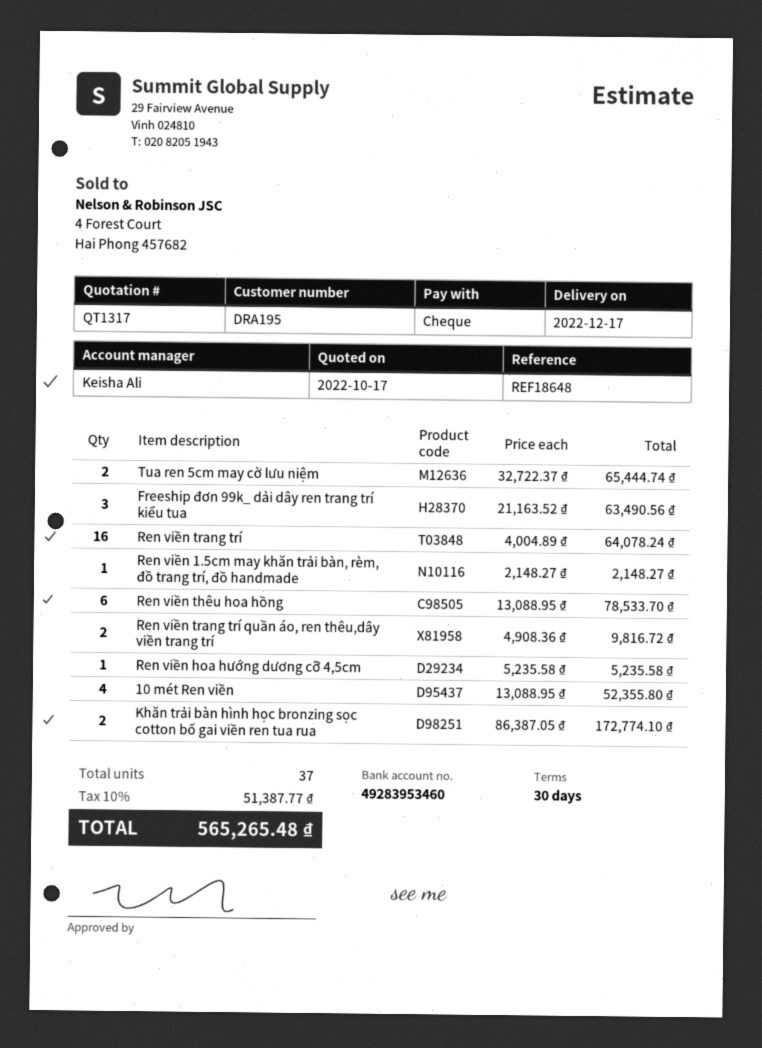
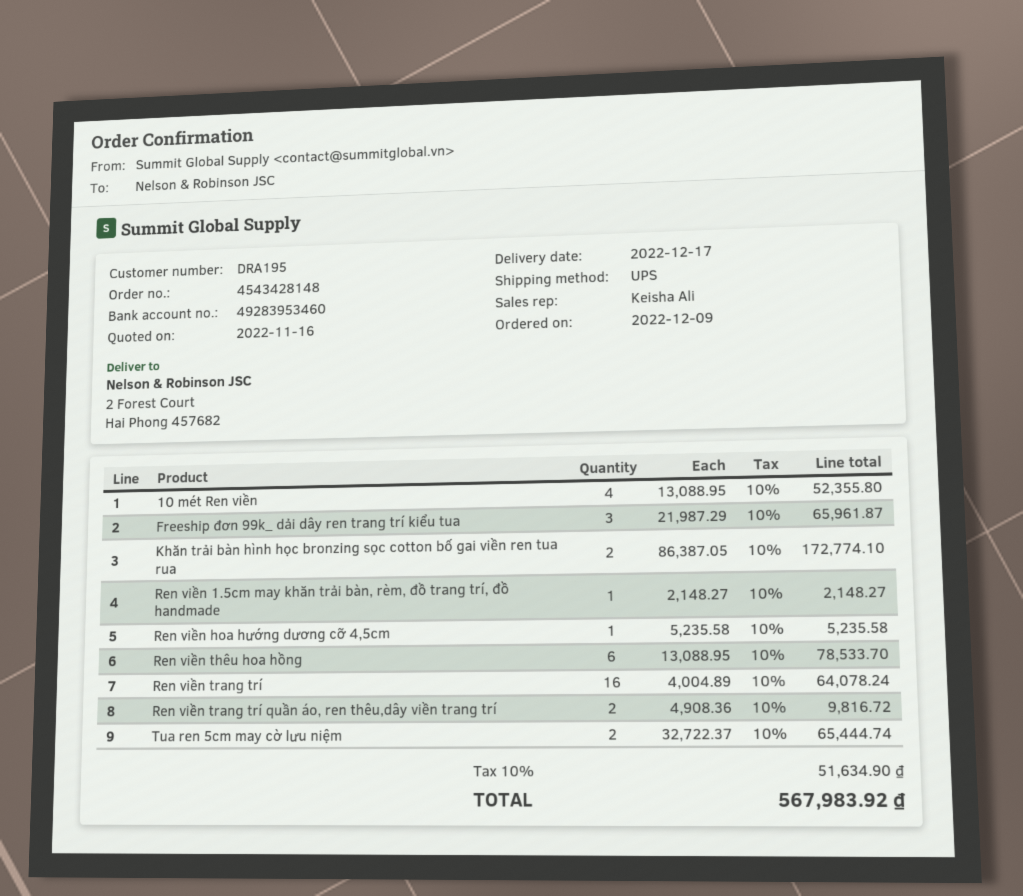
quote date: 2022-10-17 -> 2022-11-16
Freeship đơn 99k_ dải dây ren trang trí kiểu tua: 3 x 21163.52 = 63490.56 -> 3 x 21987.29 = 65961.87
tax: 10% = 51387.77 -> 10% = 51634.90
total: 565265.48 -> 567983.92

